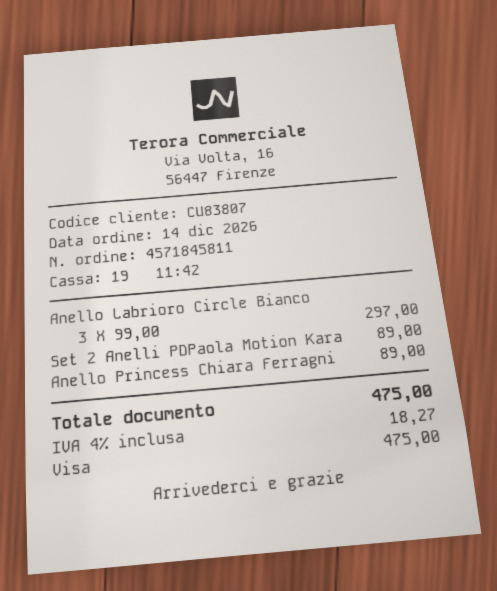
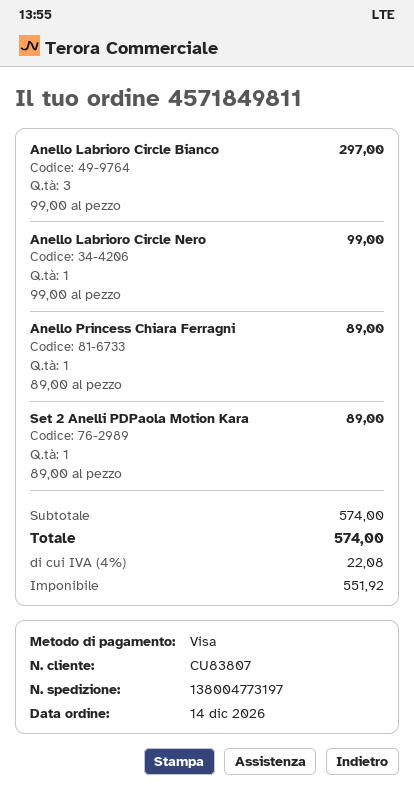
order number: 4571845811 -> 4571849811
Anello Labrioro Circle Nero: none -> 1 x 99.00 = 99.00
tax: 4% = 18.27 -> 4% = 22.08
total: 475.00 -> 574.00

